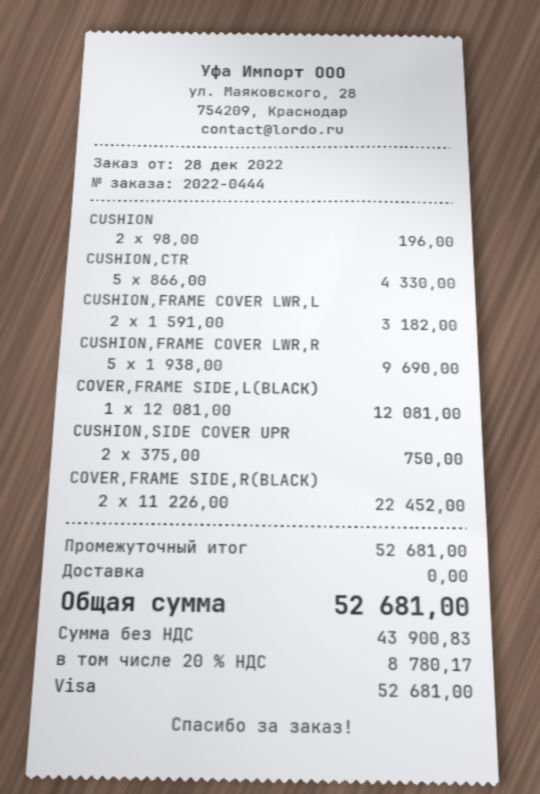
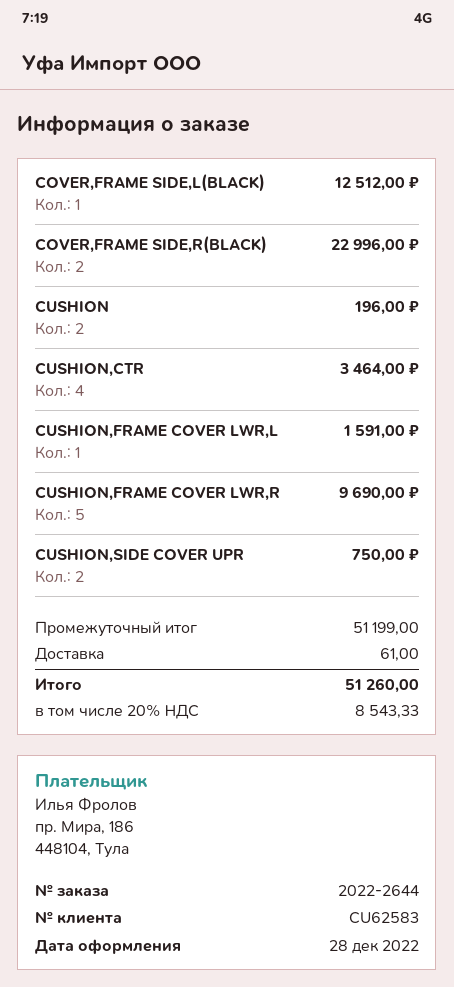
order number: 2022-0444 -> 2022-2644
CUSHION,CTR: 5 for 4330.00 -> 4 for 3464.00
CUSHION,FRAME COVER LWR,L: 2 for 3182.00 -> 1 for 1591.00
COVER,FRAME SIDE,L(BLACK): 1 for 12081.00 -> 1 for 12512.00
COVER,FRAME SIDE,R(BLACK): 2 for 22452.00 -> 2 for 22996.00
subtotal: 52681.00 -> 51199.00
shipping: 0.00 -> 61.00
tax: 20% = 8780.17 -> 20% = 8543.33
total: 52681.00 -> 51260.00

